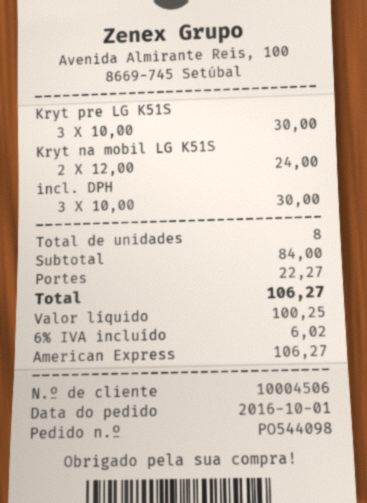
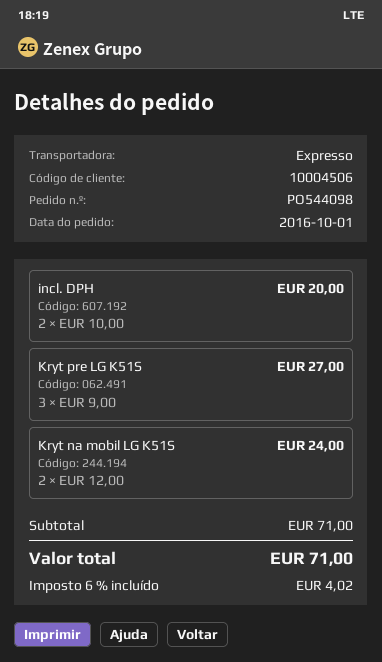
Kryt pre LG K51S: 3 x 10.00 = 30.00 -> 3 x 9.00 = 27.00
incl. DPH: 3 x 10.00 = 30.00 -> 2 x 10.00 = 20.00
subtotal: 84.00 -> 71.00
shipping: 22.27 -> none
tax: 6% = 6.02 -> 6% = 4.02
total: 106.27 -> 71.00

